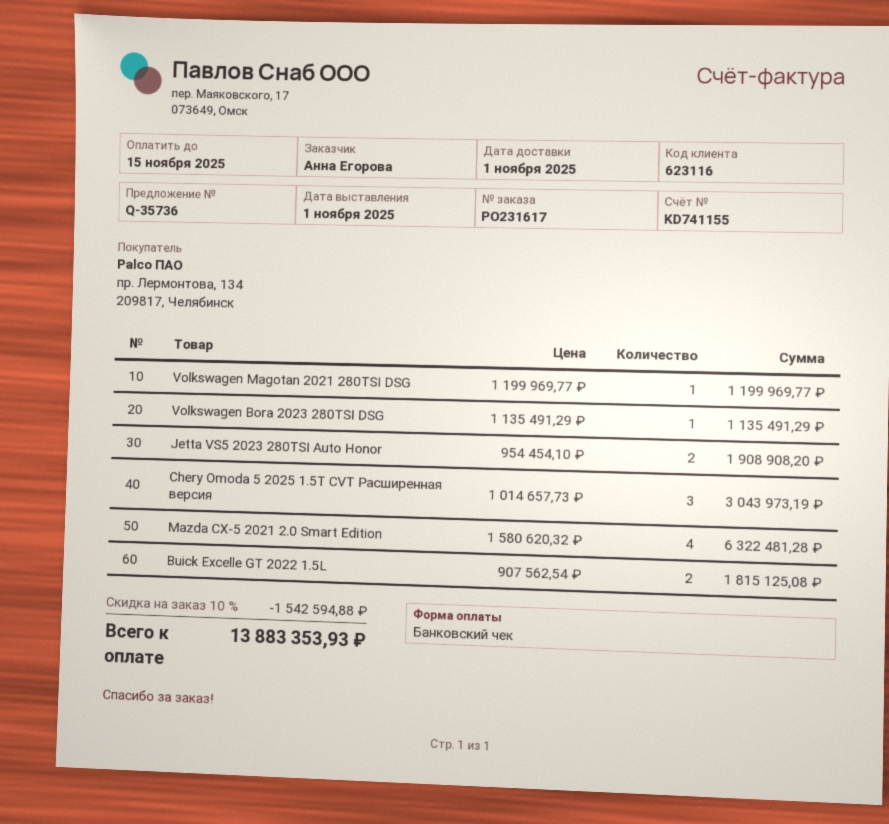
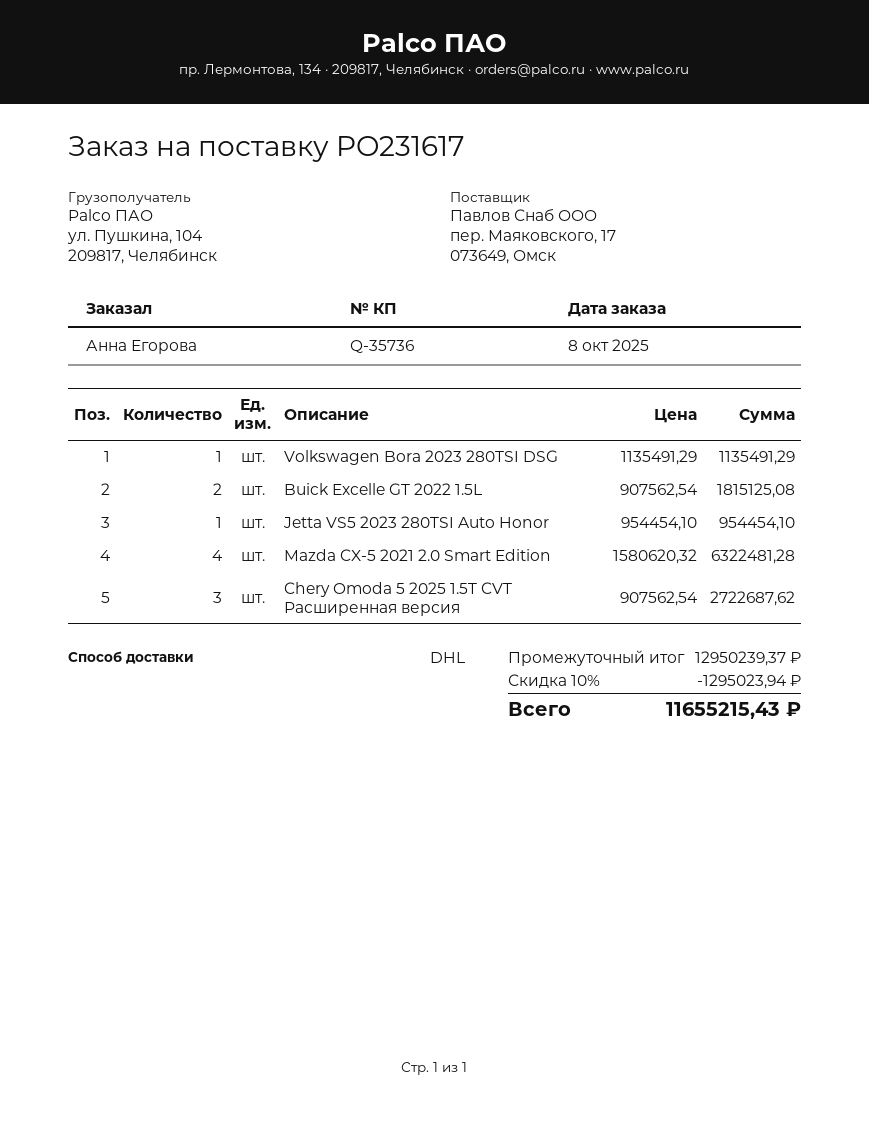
Volkswagen Magotan 2021 280TSI DSG: 1 x 1199969.77 = 1199969.77 -> none
Jetta VS5 2023 280TSI Auto Honor: 2 x 954454.10 = 1908908.20 -> 1 x 954454.10 = 954454.10
Chery Omoda 5 2025 1.5T CVT Расширенная версия: 3 x 1014657.73 = 3043973.19 -> 3 x 907562.54 = 2722687.62
discount: 10% = 1542594.88 -> 10% = 1295023.94
total: 13883353.93 -> 11655215.43

